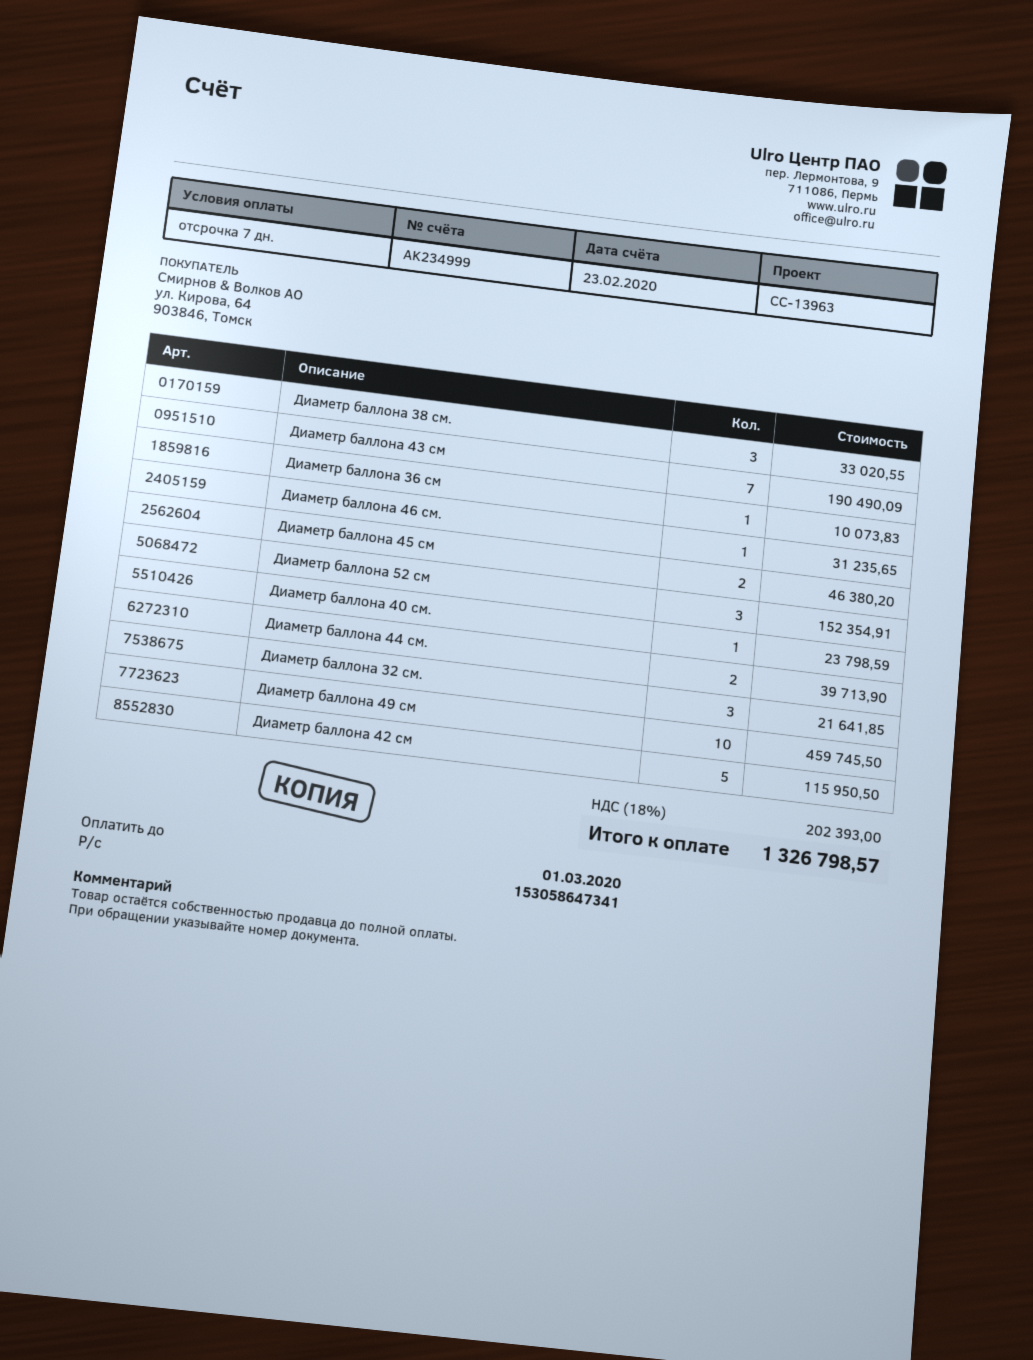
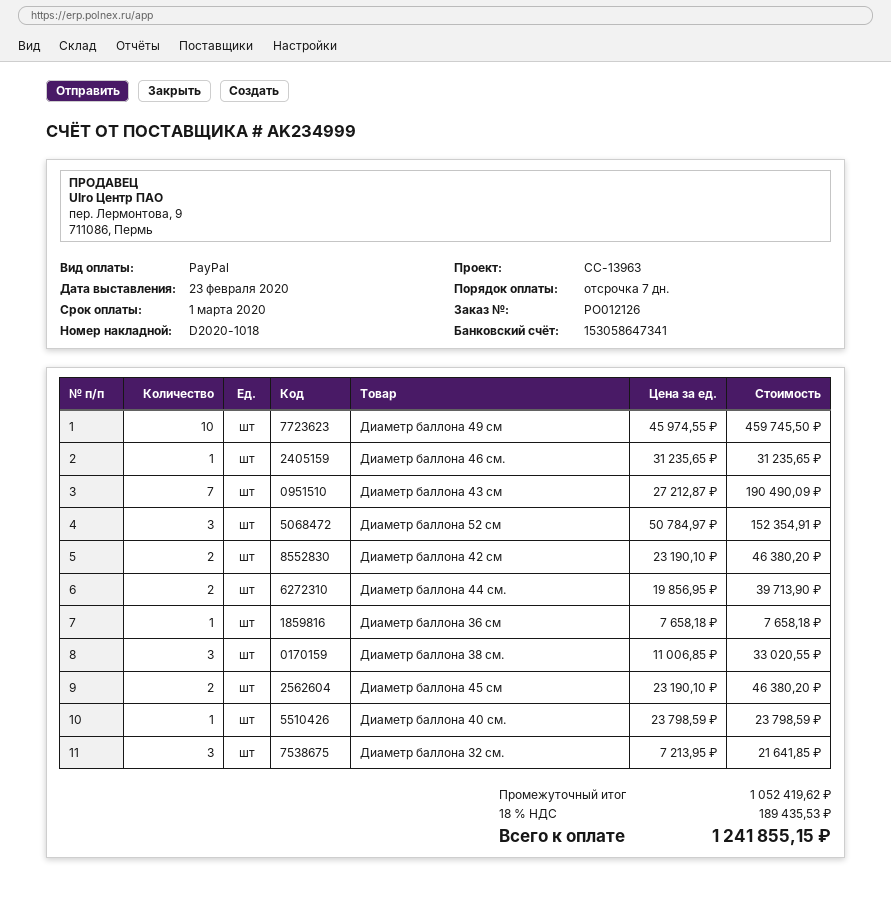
Диаметр баллона 36 см: 1 for 10073.83 -> 1 for 7658.18
Диаметр баллона 42 см: 5 for 115950.50 -> 2 for 46380.20
tax: 18% = 202393.00 -> 18% = 189435.53
total: 1326798.57 -> 1241855.15

